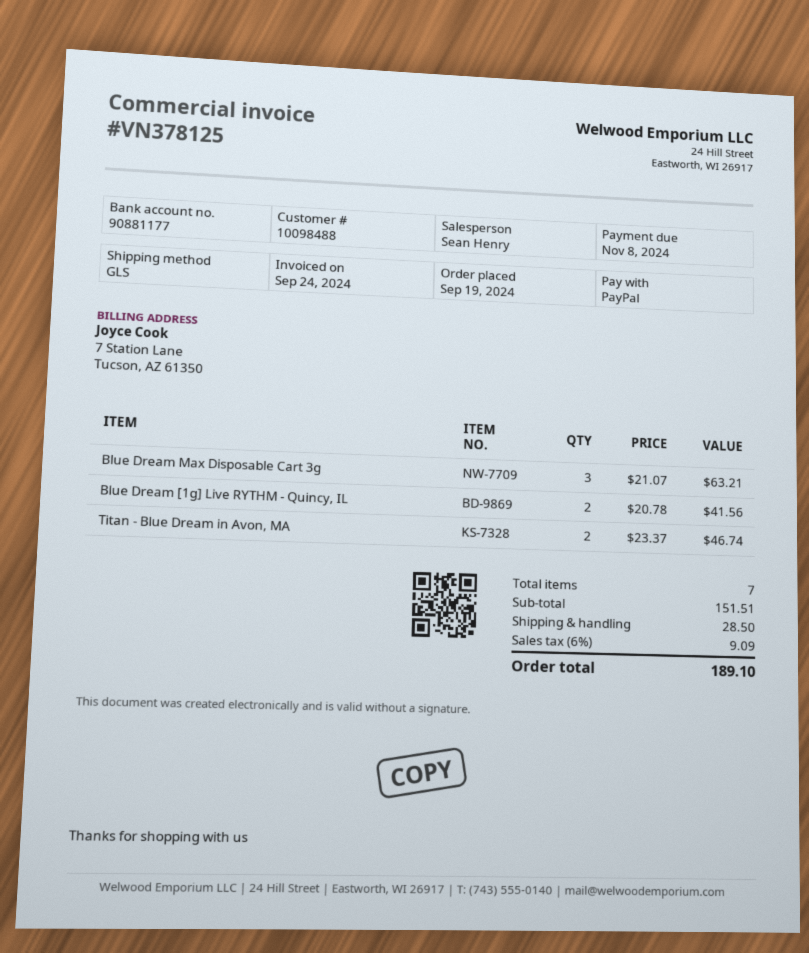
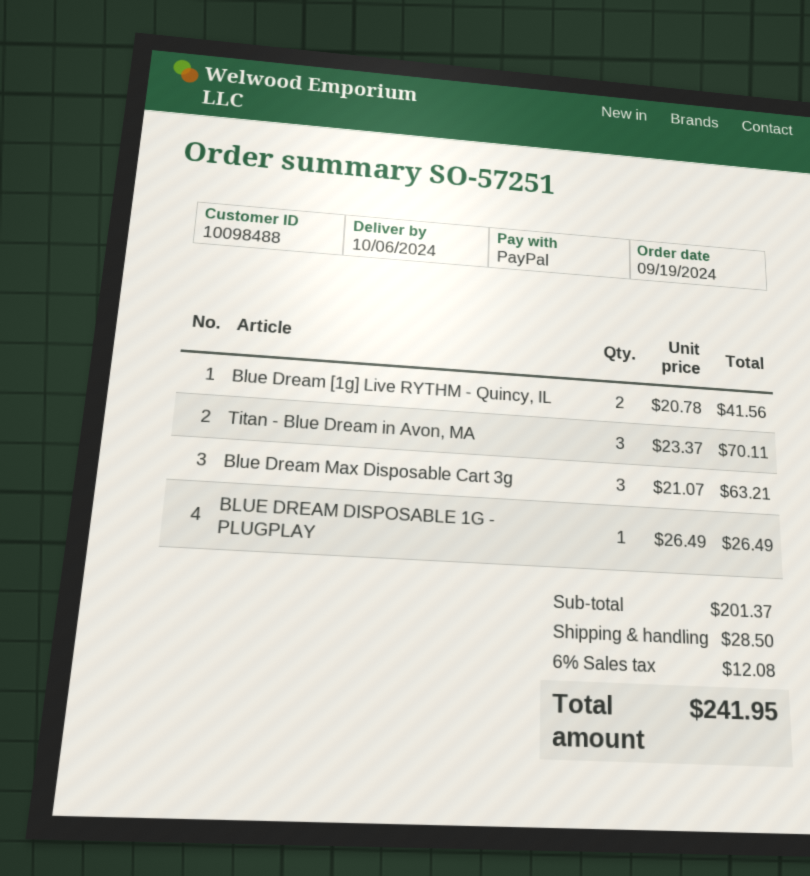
Titan - Blue Dream in Avon, MA: 2 x 23.37 = 46.74 -> 3 x 23.37 = 70.11
BLUE DREAM DISPOSABLE 1G - PLUGPLAY: none -> 1 x 26.49 = 26.49
subtotal: 151.51 -> 201.37
tax: 6% = 9.09 -> 6% = 12.08
total: 189.10 -> 241.95

